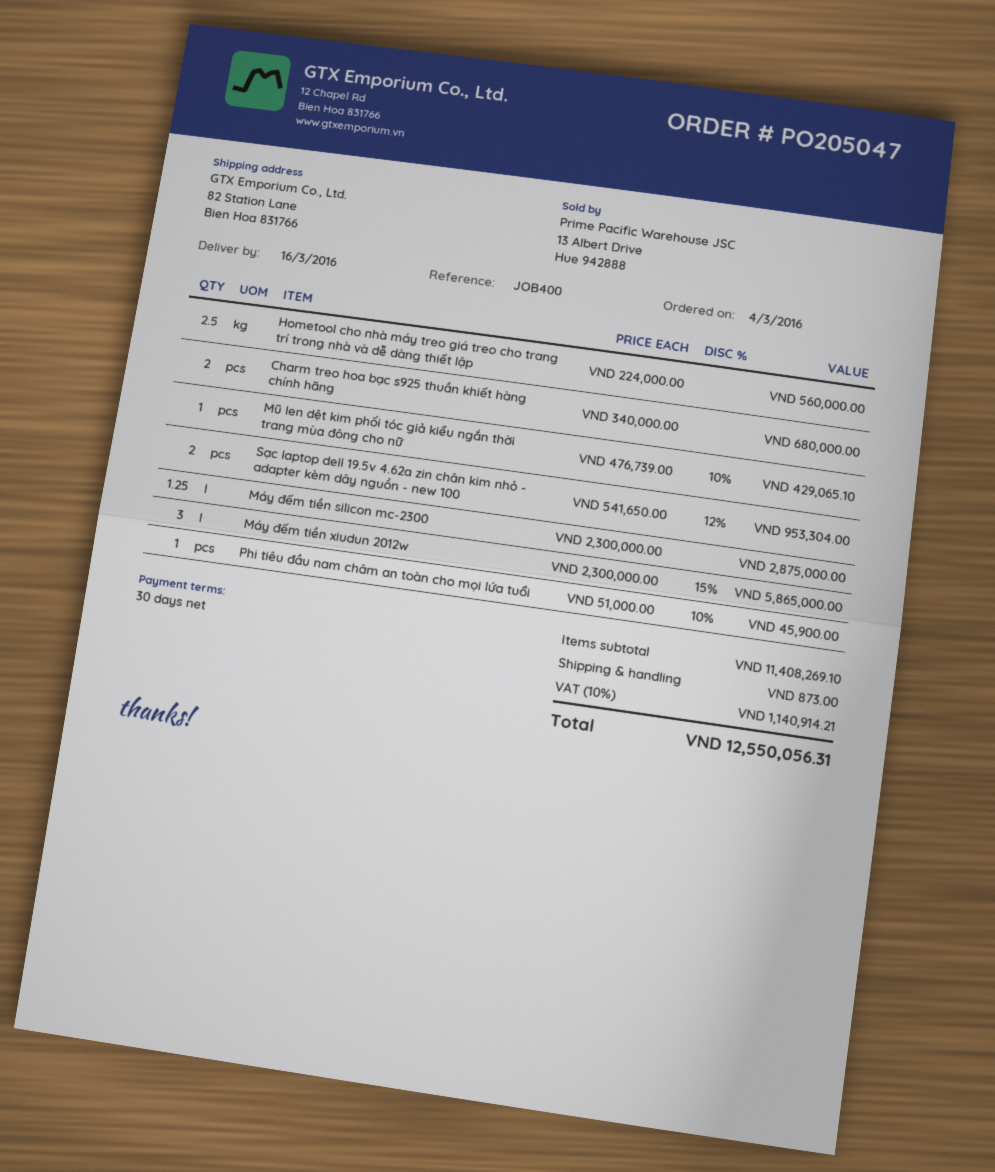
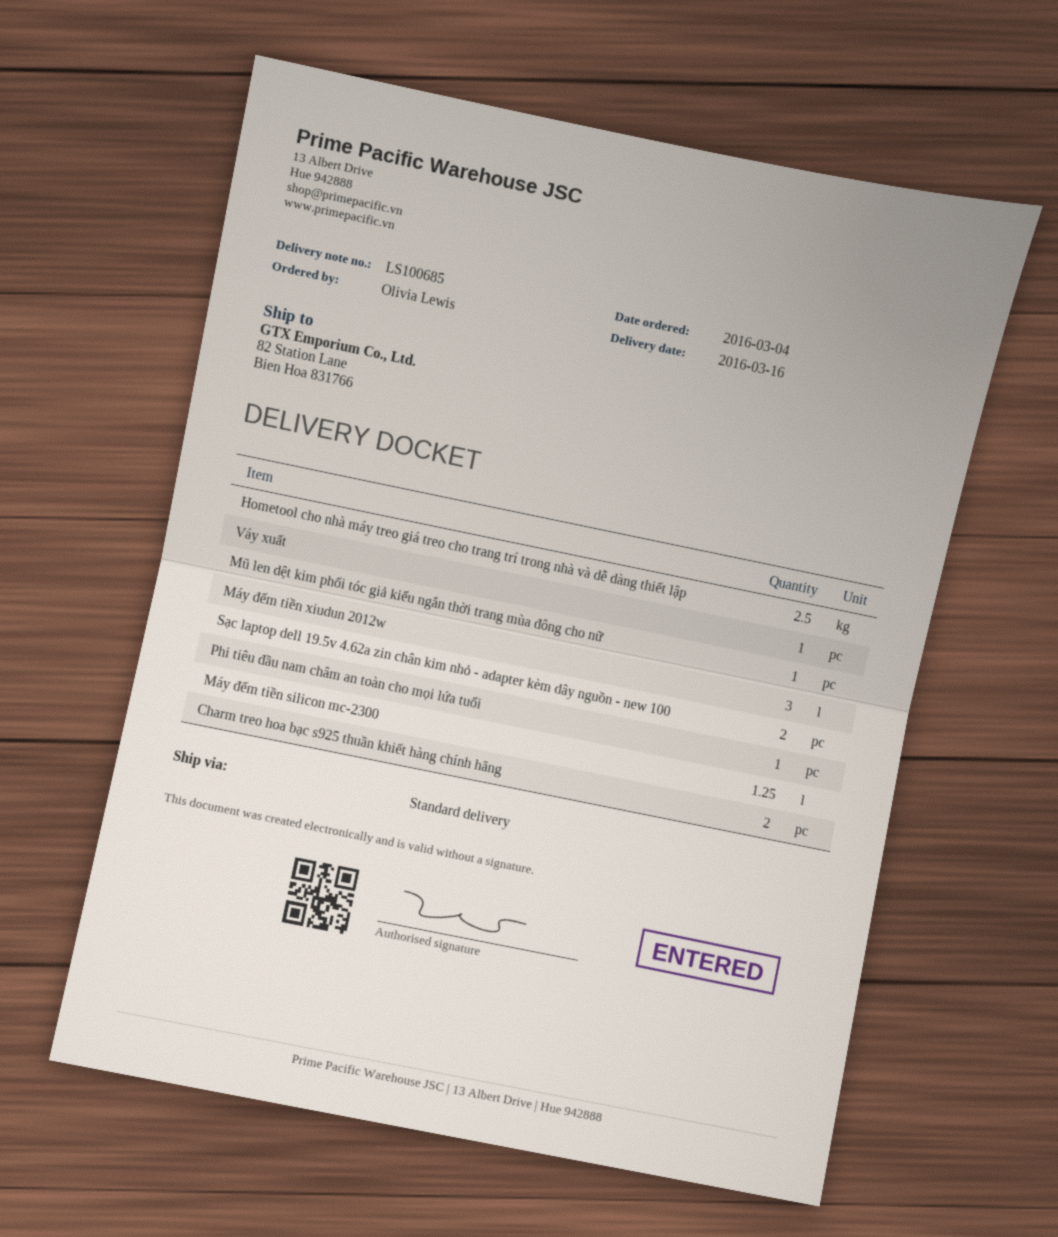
Váy xuất: none -> 1

